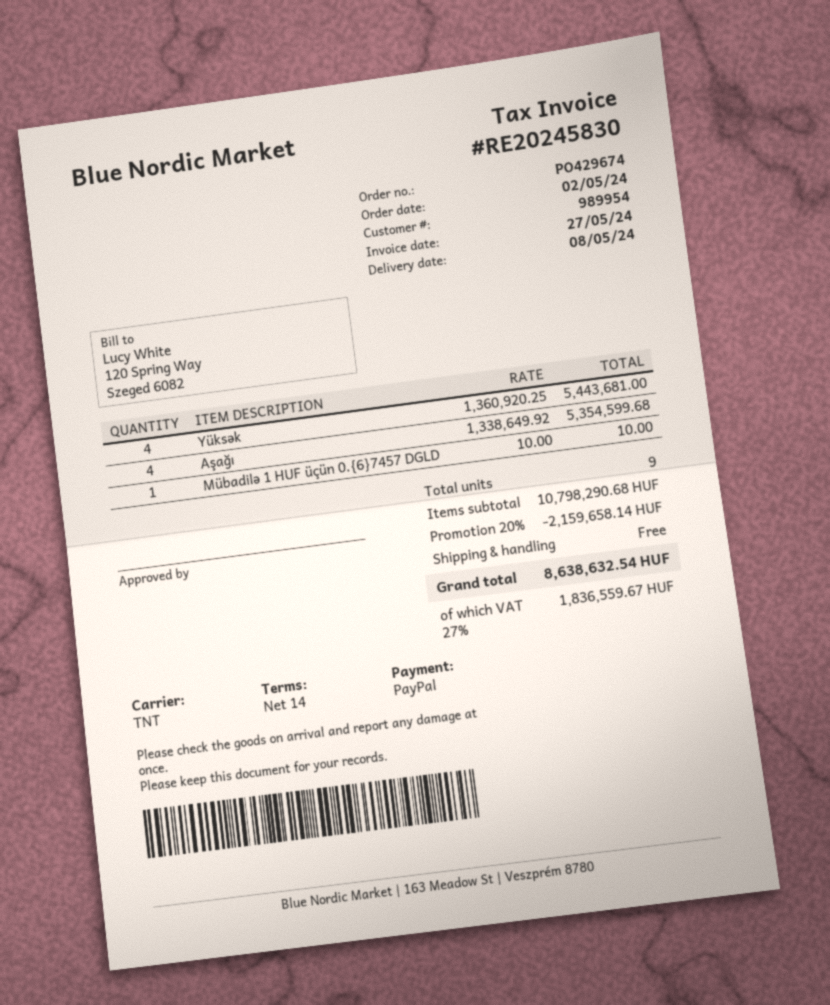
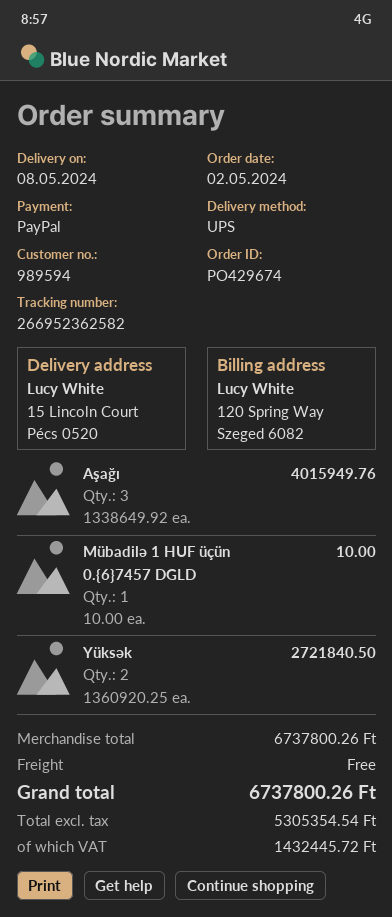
customer number: 989954 -> 989594
shipping method: TNT -> UPS
Yüksək: 4 x 1360920.25 = 5443681.00 -> 2 x 1360920.25 = 2721840.50
Aşağı: 4 x 1338649.92 = 5354599.68 -> 3 x 1338649.92 = 4015949.76
subtotal: 10798290.68 -> 6737800.26
discount: 20% = 2159658.14 -> none
tax: 1836559.67 -> 1432445.72
total: 8638632.54 -> 6737800.26

